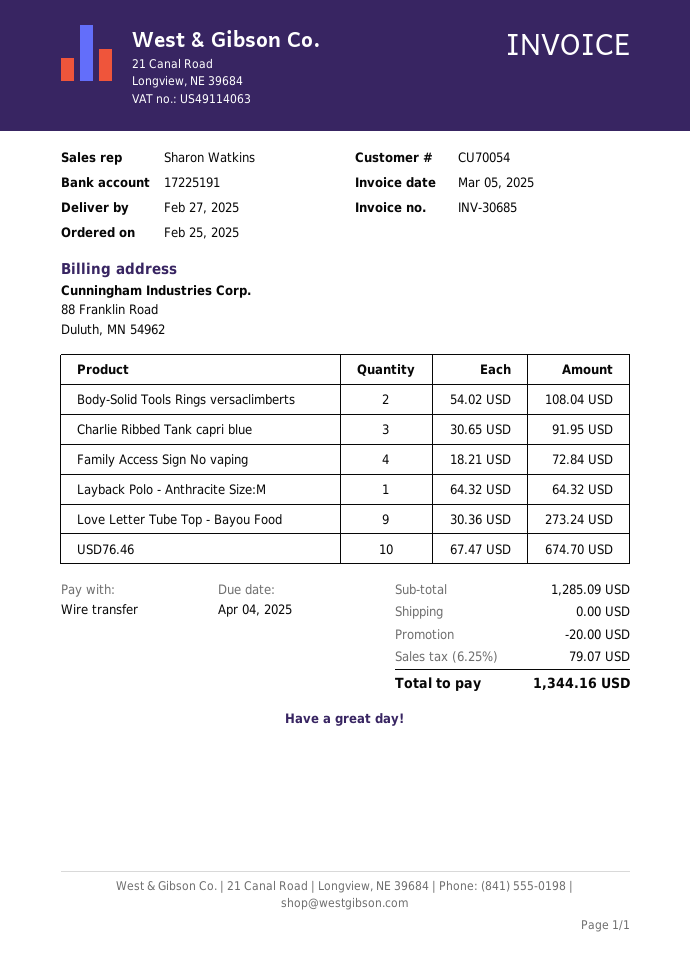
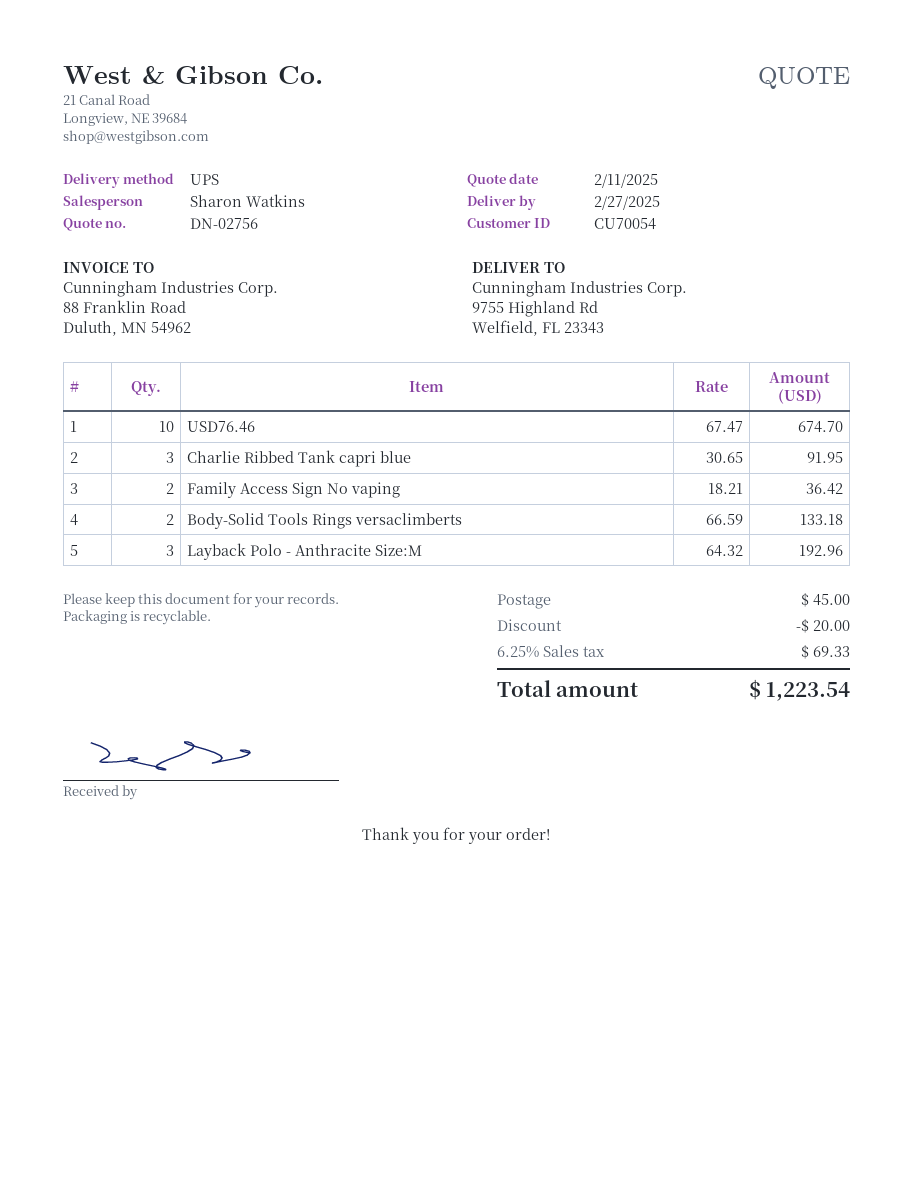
Body-Solid Tools Rings versaclimberts: 2 x 54.02 = 108.04 -> 2 x 66.59 = 133.18
Family Access Sign No vaping: 4 x 18.21 = 72.84 -> 2 x 18.21 = 36.42
Layback Polo - Anthracite Size:M: 1 x 64.32 = 64.32 -> 3 x 64.32 = 192.96
Love Letter Tube Top - Bayou Food: 9 x 30.36 = 273.24 -> none
shipping: 0.00 -> 45.00
tax: 6.25% = 79.07 -> 6.25% = 69.33
total: 1344.16 -> 1223.54

